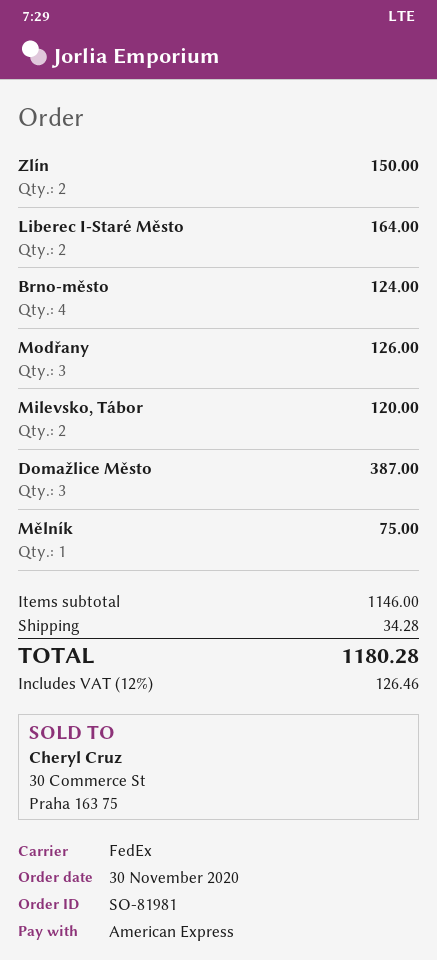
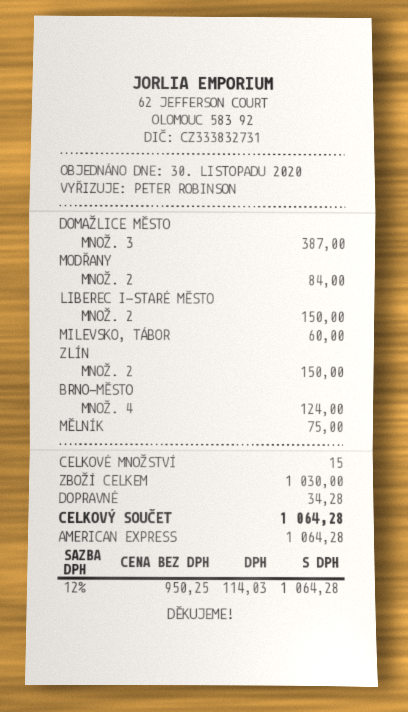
Liberec I-Staré Město: 2 for 164.00 -> 2 for 150.00
Modřany: 3 for 126.00 -> 2 for 84.00
Milevsko, Tábor: 2 for 120.00 -> 1 for 60.00
subtotal: 1146.00 -> 1030.00
tax: 12% = 126.46 -> 12% = 114.03
total: 1180.28 -> 1064.28

